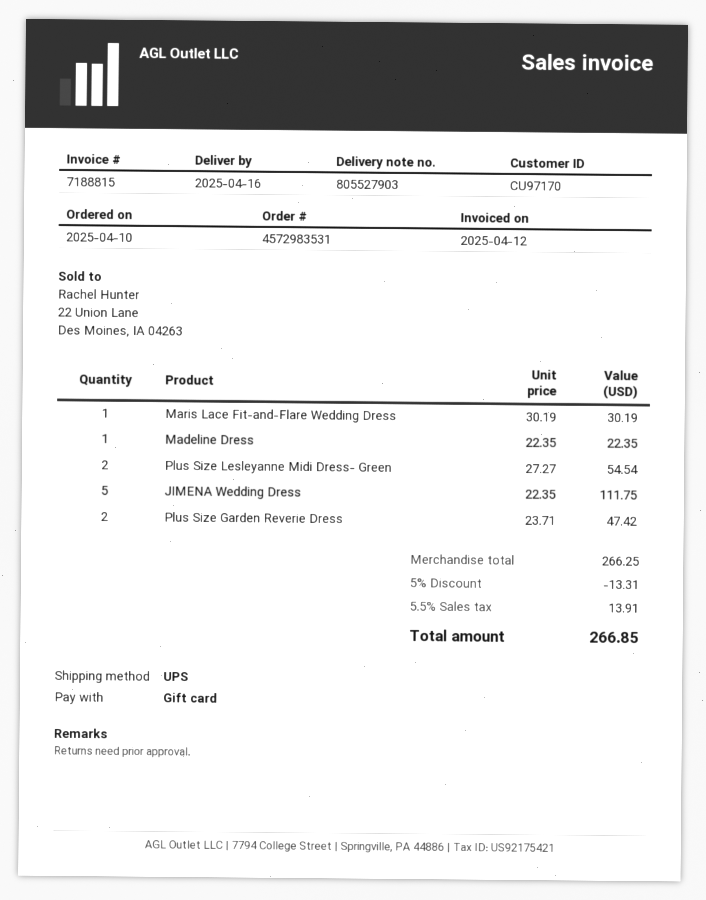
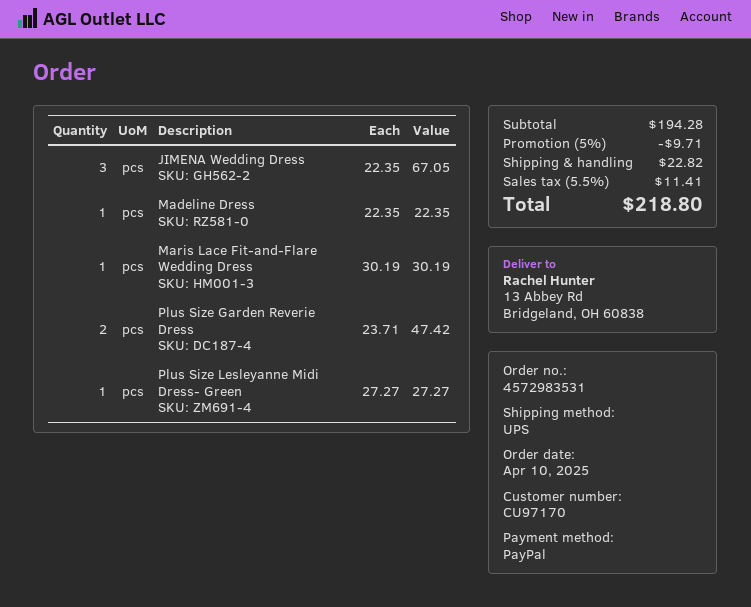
payment method: gift card -> PayPal
Plus Size Lesleyanne Midi Dress- Green: 2 x 27.27 = 54.54 -> 1 x 27.27 = 27.27
JIMENA Wedding Dress: 5 x 22.35 = 111.75 -> 3 x 22.35 = 67.05
subtotal: 266.25 -> 194.28
discount: 5% = 13.31 -> 5% = 9.71
shipping: none -> 22.82
tax: 5.5% = 13.91 -> 5.5% = 11.41
total: 266.85 -> 218.80

